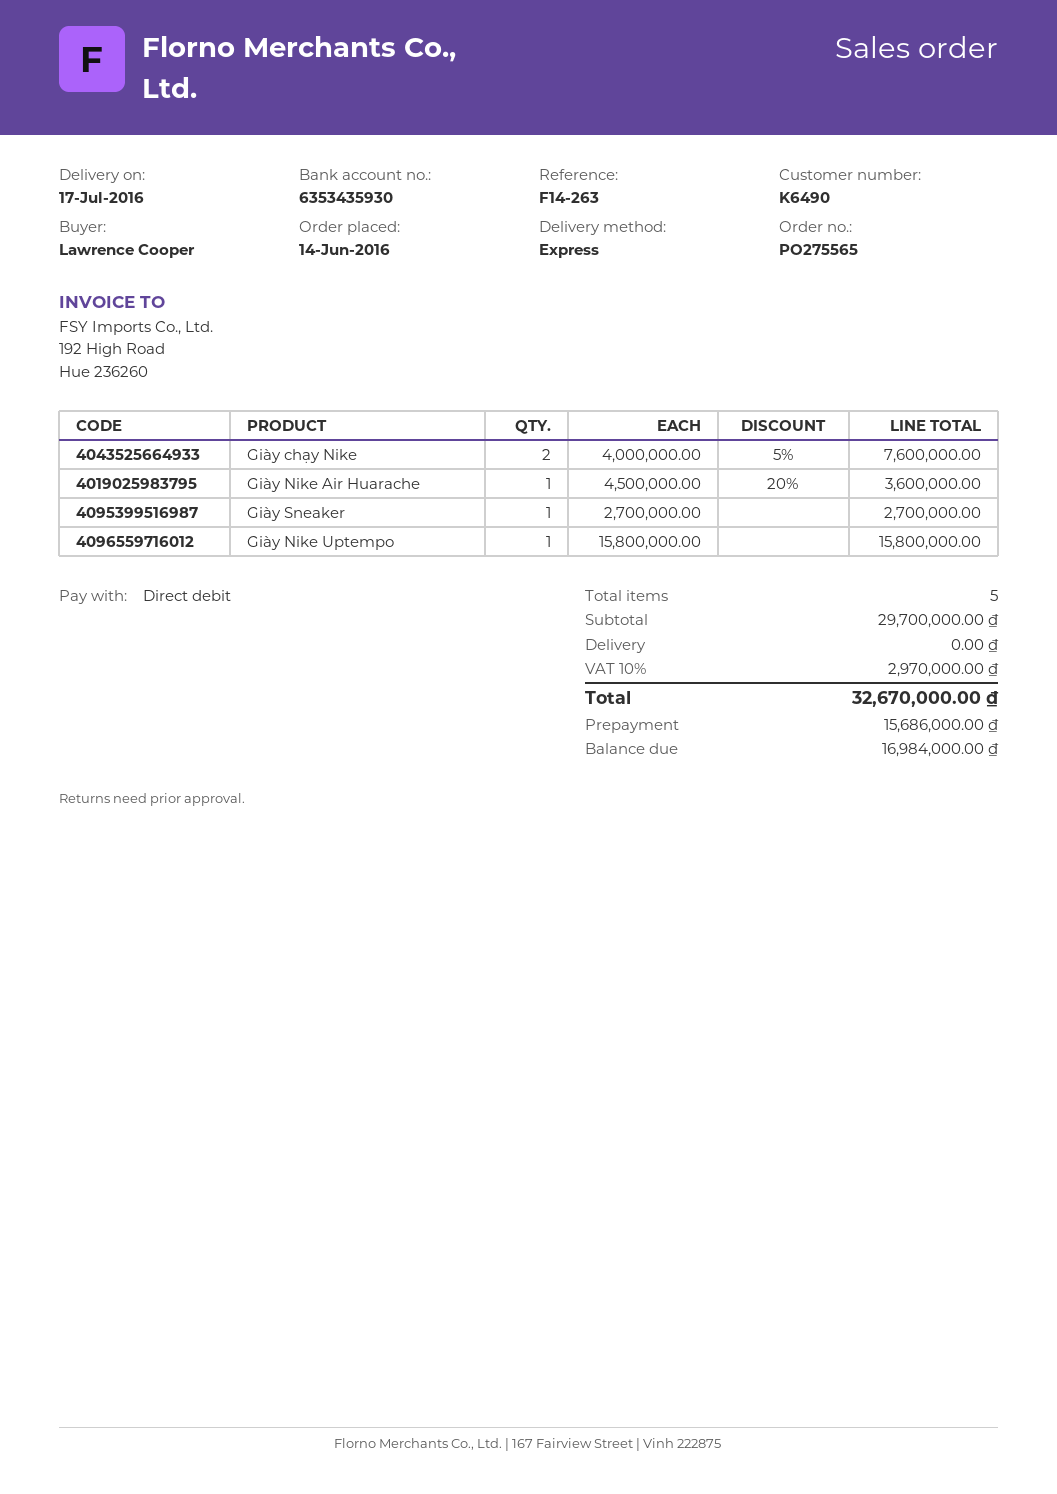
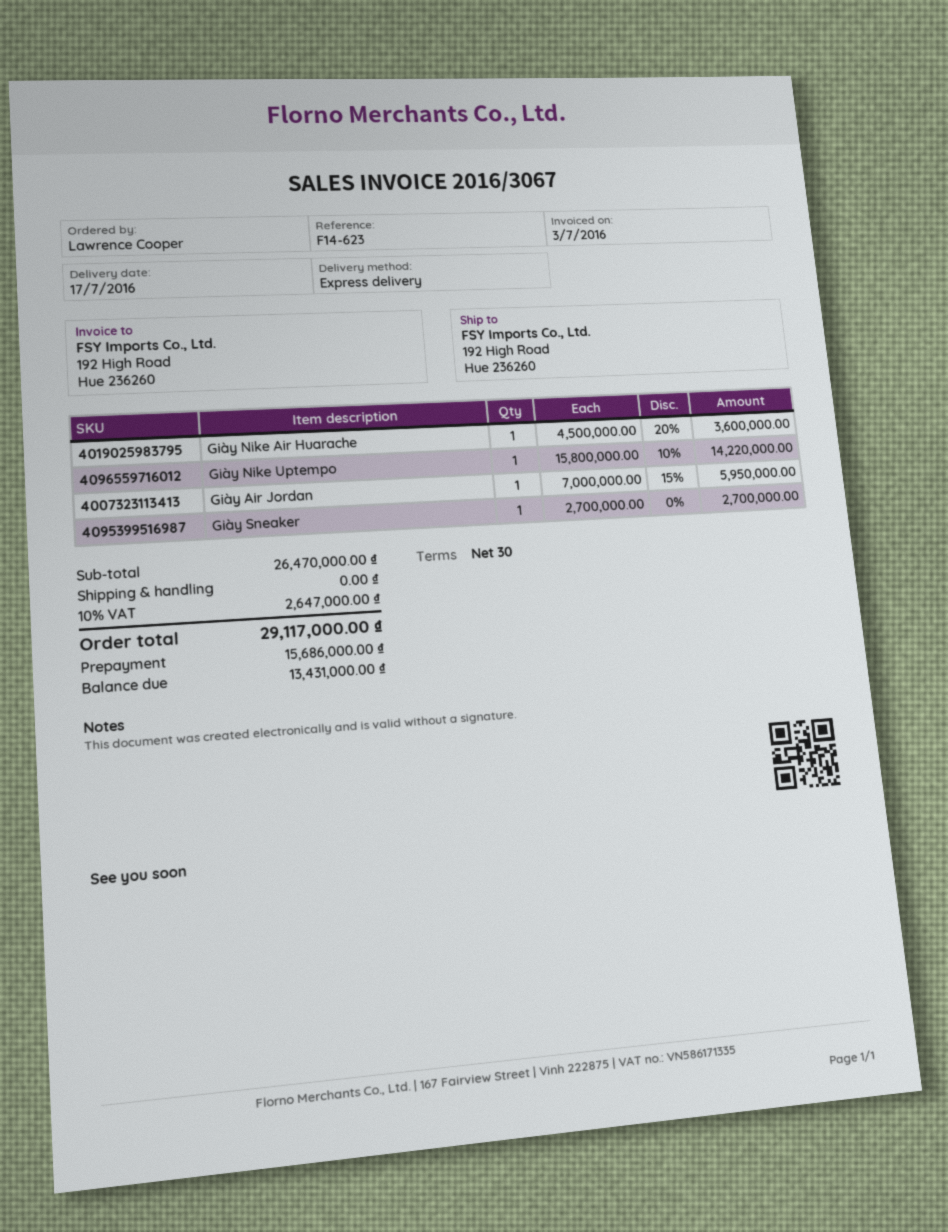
reference: F14-263 -> F14-623
Giày chạy Nike: 2 x 4000000.00 - 5% = 7600000.00 -> none
Giày Nike Uptempo: 1 x 15800000.00 = 15800000.00 -> 1 x 15800000.00 - 10% = 14220000.00
Giày Air Jordan: none -> 1 x 7000000.00 - 15% = 5950000.00
subtotal: 29700000.00 -> 26470000.00
tax: 10% = 2970000.00 -> 10% = 2647000.00
total: 32670000.00 -> 29117000.00
balance: 16984000.00 -> 13431000.00

